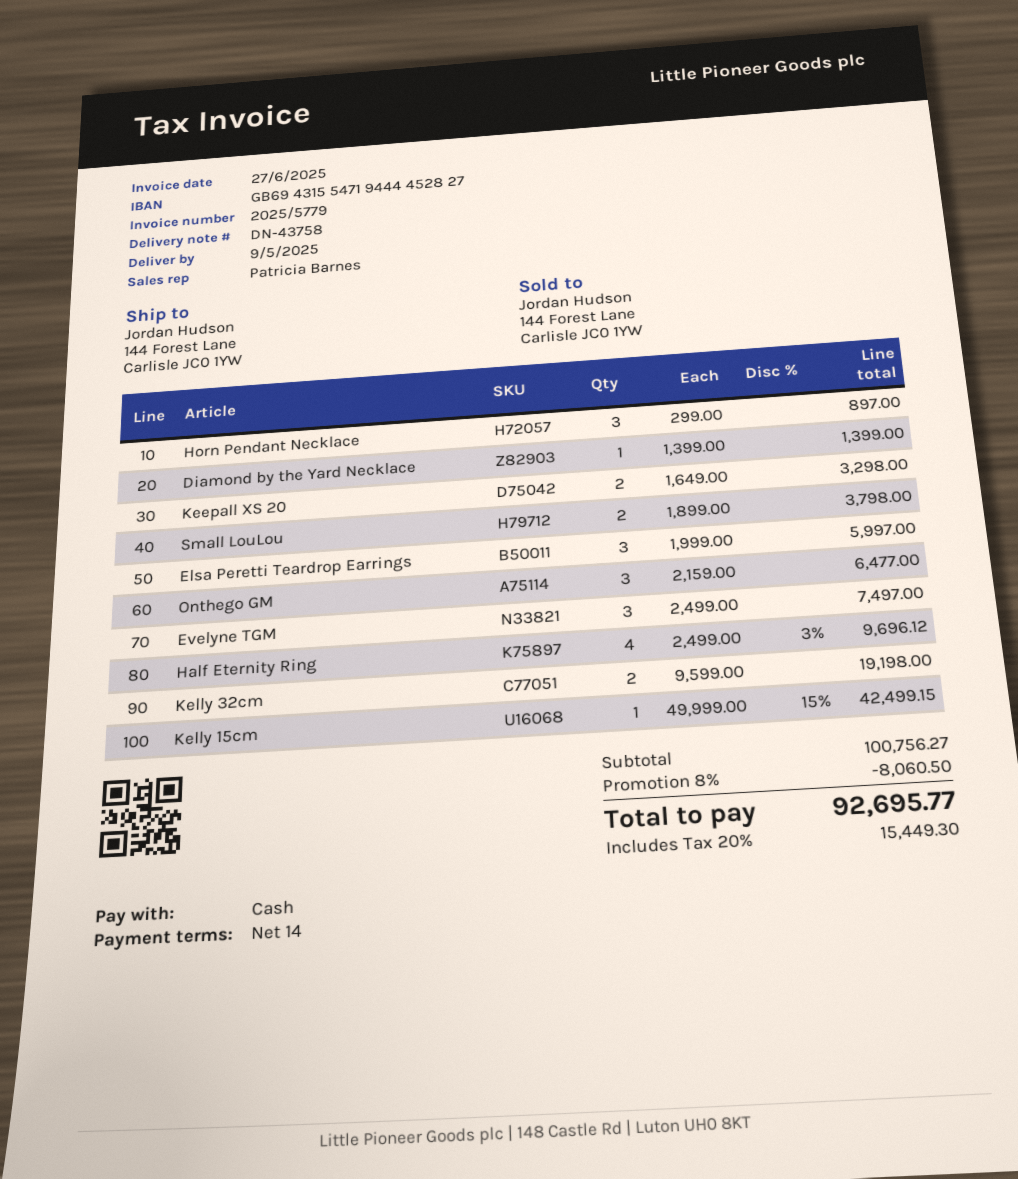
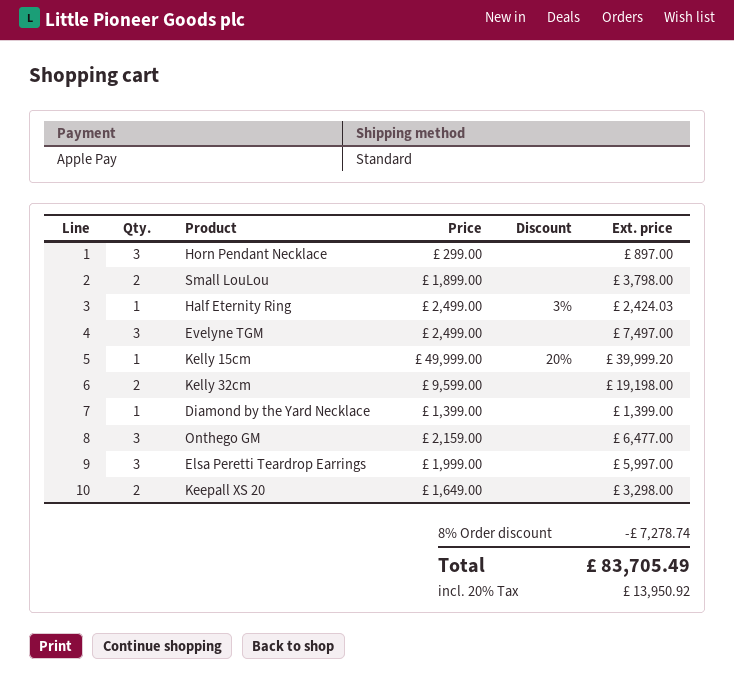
payment method: cash -> Apple Pay
Half Eternity Ring: 4 x 2499.00 - 3% = 9696.12 -> 1 x 2499.00 - 3% = 2424.03
Kelly 15cm: 1 x 49999.00 - 15% = 42499.15 -> 1 x 49999.00 - 20% = 39999.20
discount: 8% = 8060.50 -> 8% = 7278.74
tax: 20% = 15449.30 -> 20% = 13950.92
total: 92695.77 -> 83705.49

